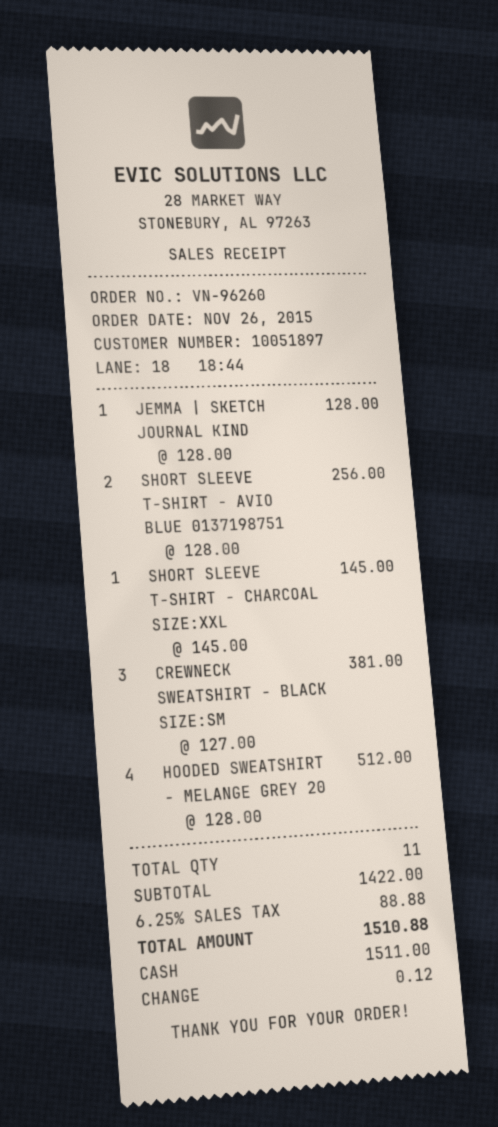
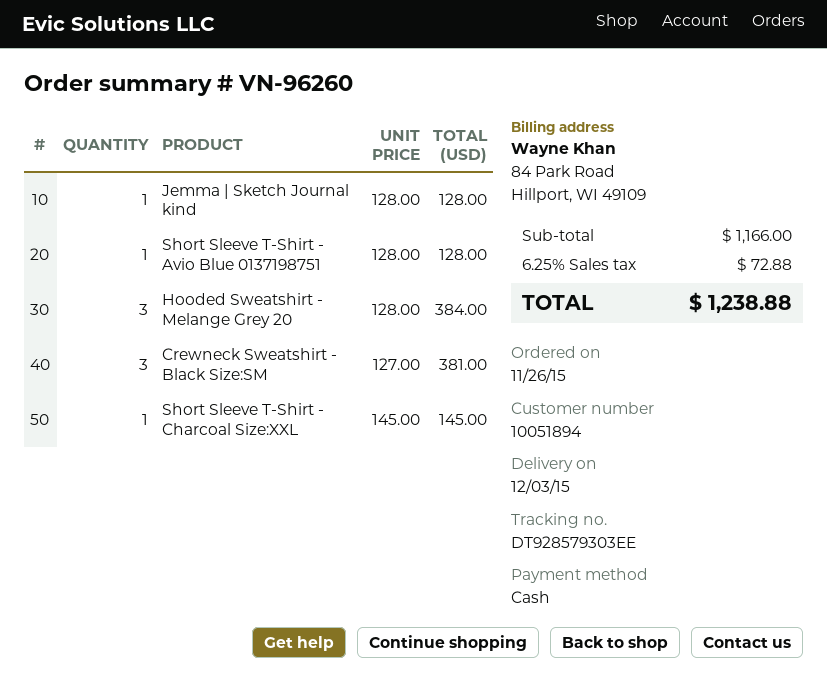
customer number: 10051897 -> 10051894
SHORT SLEEVE T-SHIRT - AVIO BLUE 0137198751: 2 x 128.00 = 256.00 -> 1 x 128.00 = 128.00
HOODED SWEATSHIRT - MELANGE GREY 20: 4 x 128.00 = 512.00 -> 3 x 128.00 = 384.00
subtotal: 1422.00 -> 1166.00
tax: 6.25% = 88.88 -> 6.25% = 72.88
total: 1510.88 -> 1238.88

